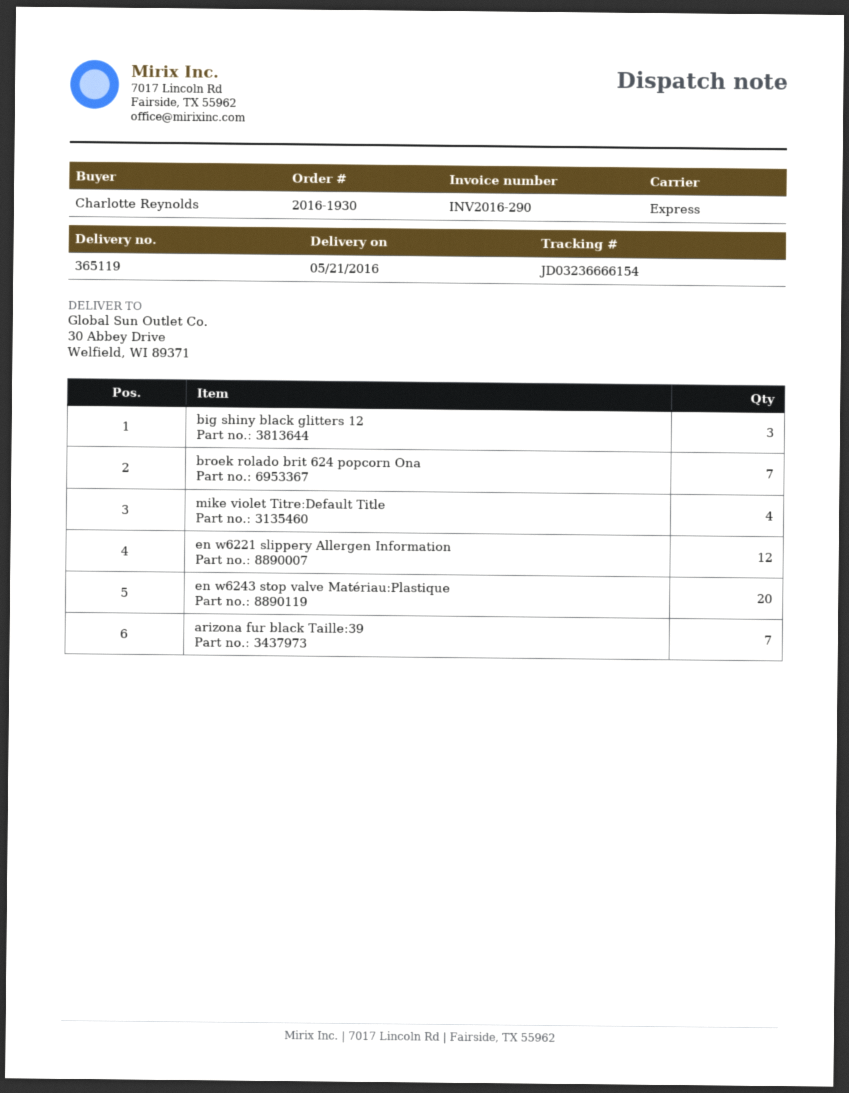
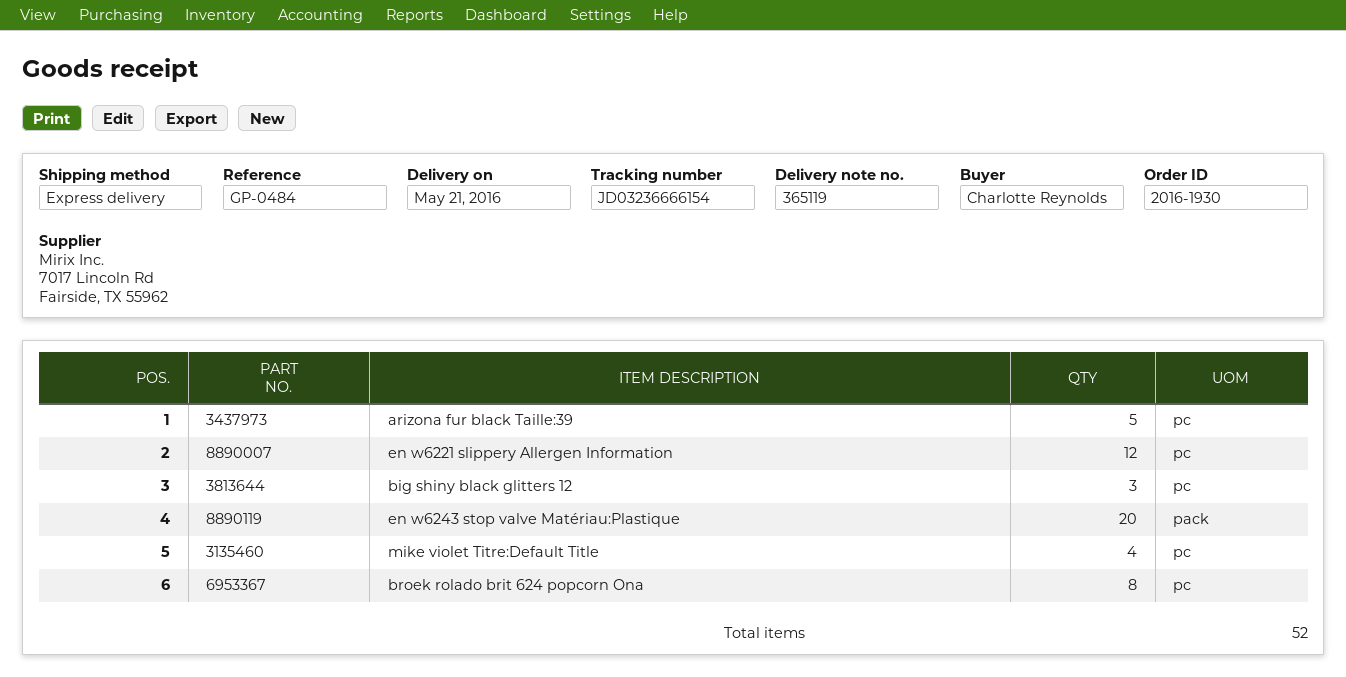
broek rolado brit 624 popcorn Ona: 7 -> 8
arizona fur black Taille:39: 7 -> 5

